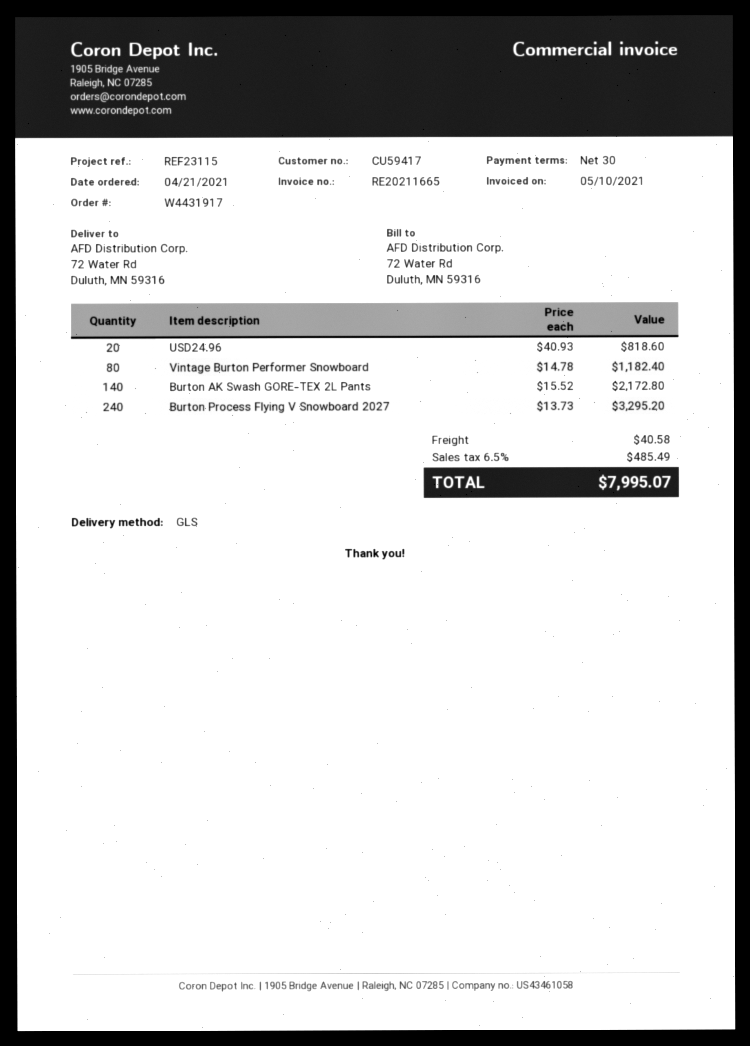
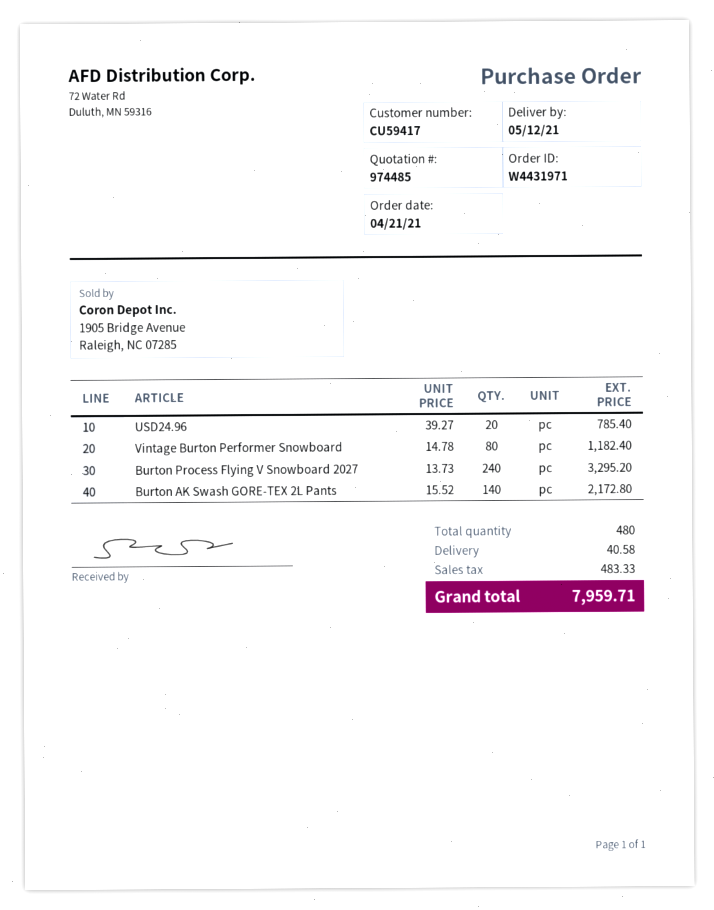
order number: W4431917 -> W4431971
USD24.96: 20 x 40.93 = 818.60 -> 20 x 39.27 = 785.40
tax: 485.49 -> 483.33
total: 7995.07 -> 7959.71

